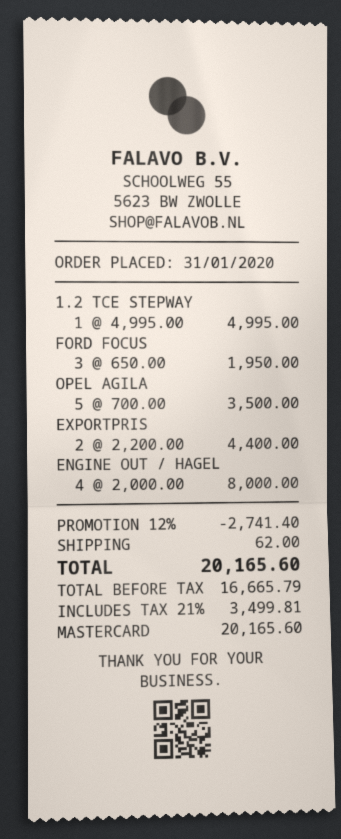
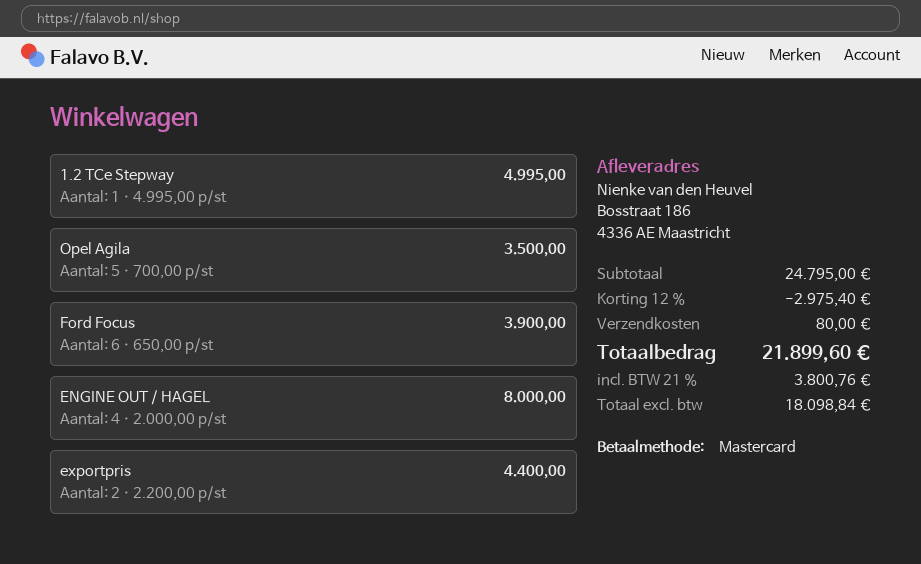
FORD FOCUS: 3 x 650.00 = 1950.00 -> 6 x 650.00 = 3900.00
discount: 12% = 2741.40 -> 12% = 2975.40
shipping: 62.00 -> 80.00
net: 16665.79 -> 18098.84
tax: 21% = 3499.81 -> 21% = 3800.76
total: 20165.60 -> 21899.60

